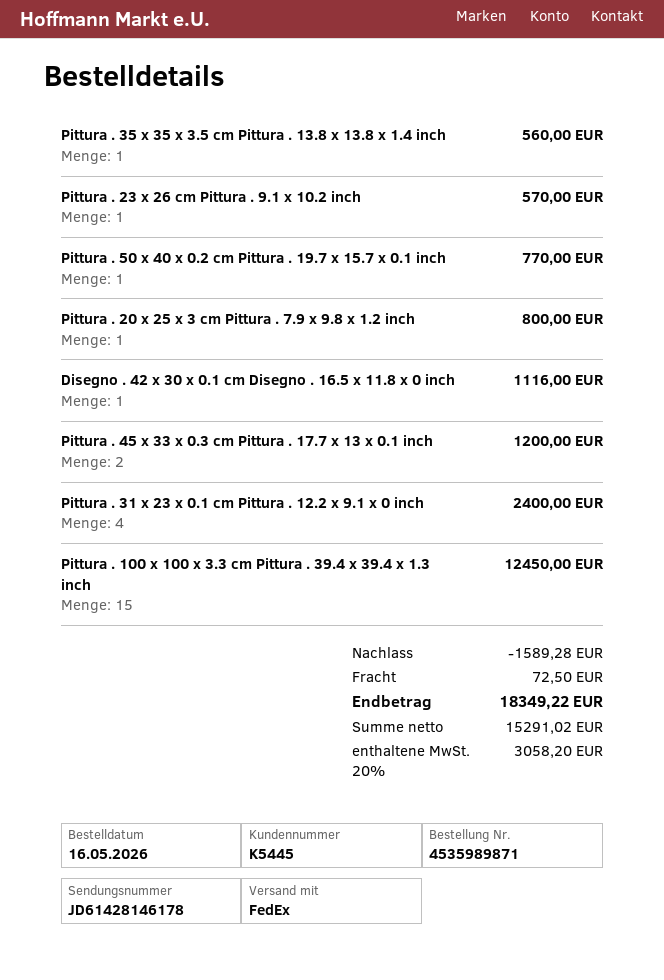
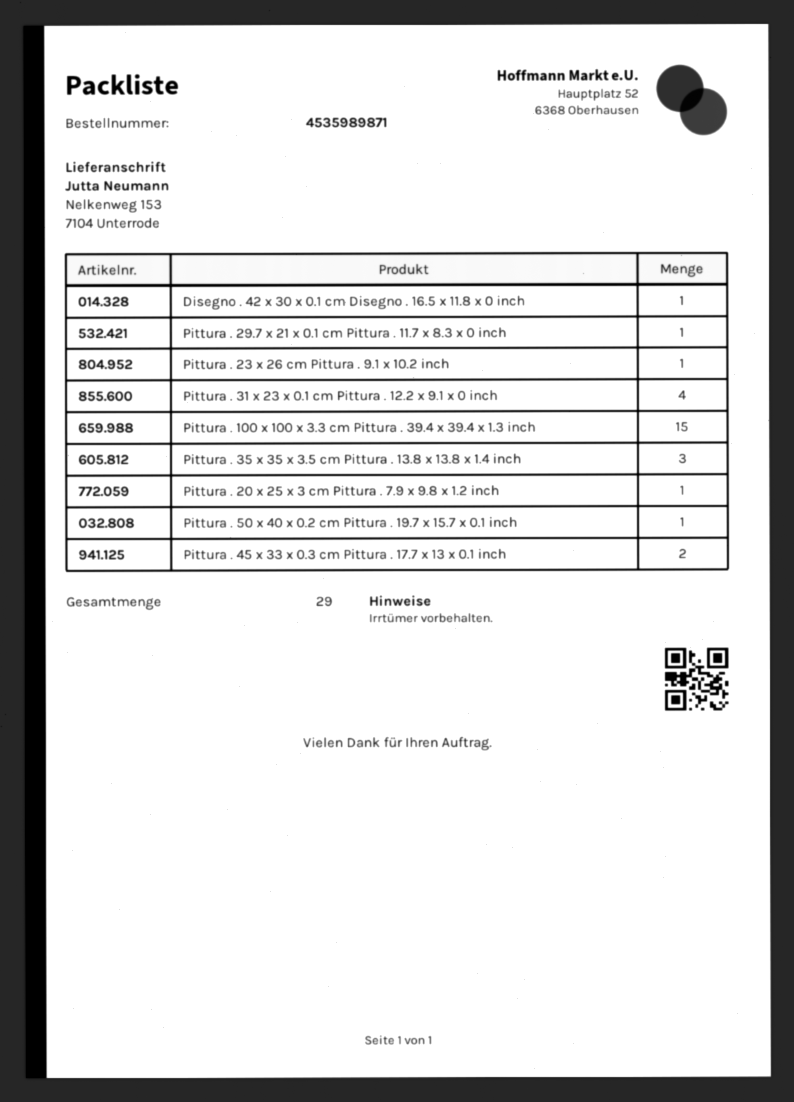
Pittura . 35 x 35 x 3.5 cm Pittura . 13.8 x 13.8 x 1.4 inch: 1 -> 3
Pittura . 29.7 x 21 x 0.1 cm Pittura . 11.7 x 8.3 x 0 inch: none -> 1

